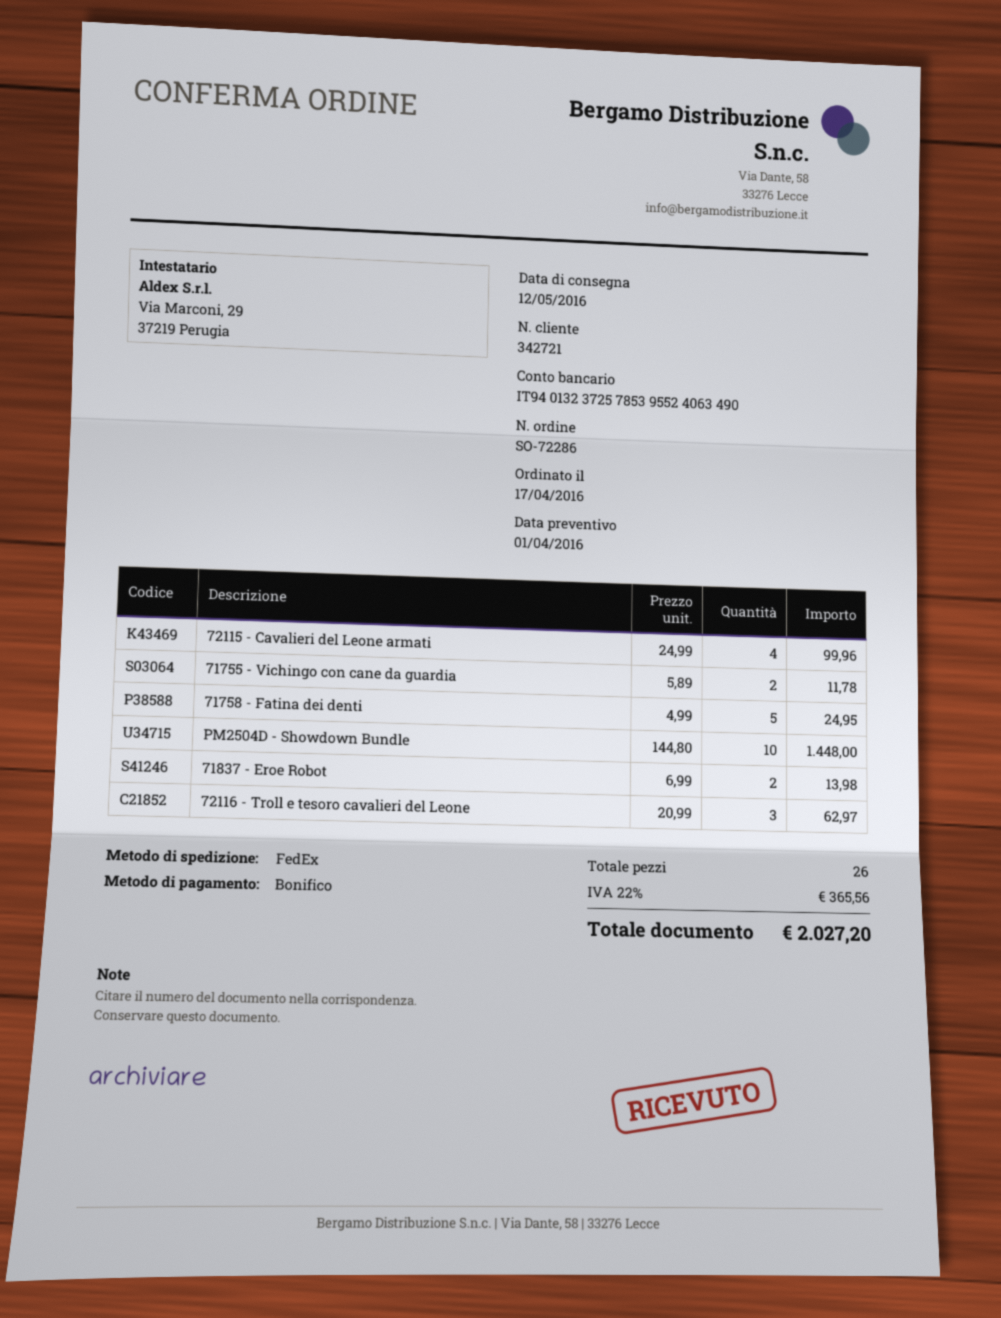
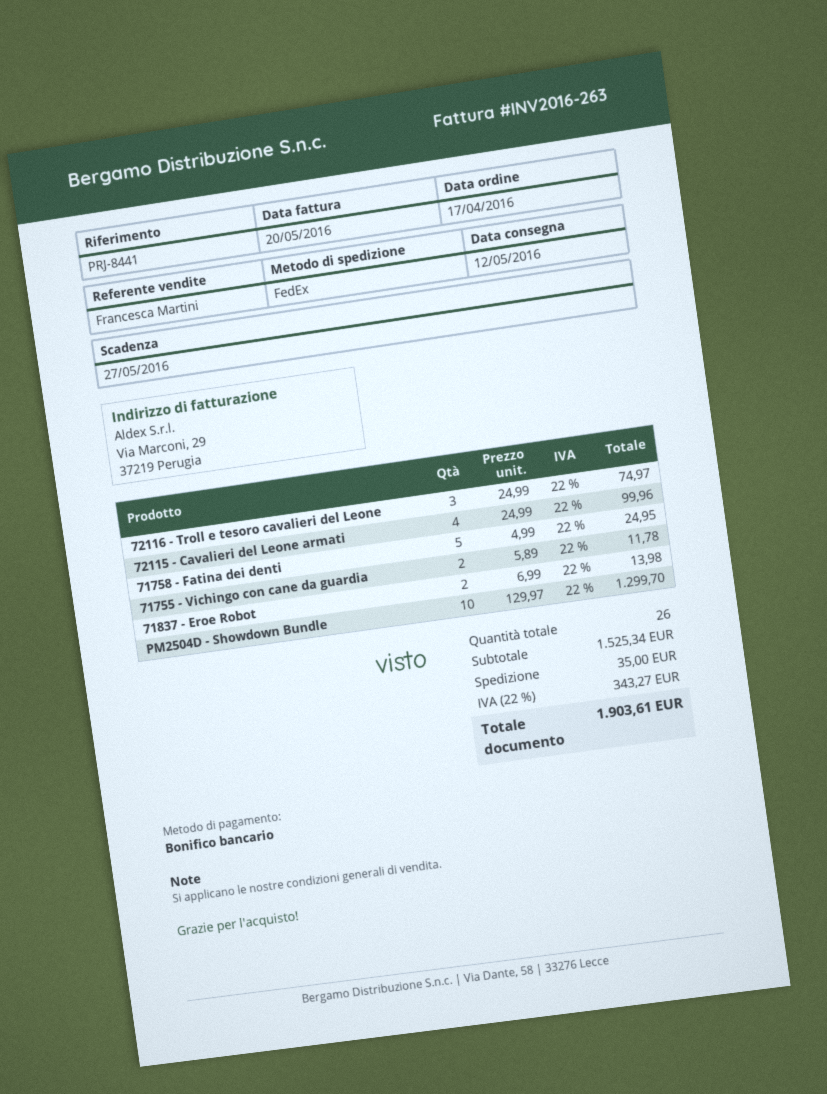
PM2504D - Showdown Bundle: 10 x 144.80 = 1448.00 -> 10 x 129.97 = 1299.70
72116 - Troll e tesoro cavalieri del Leone: 3 x 20.99 = 62.97 -> 3 x 24.99 = 74.97
shipping: none -> 35.00
tax: 22% = 365.56 -> 22% = 343.27
total: 2027.20 -> 1903.61

